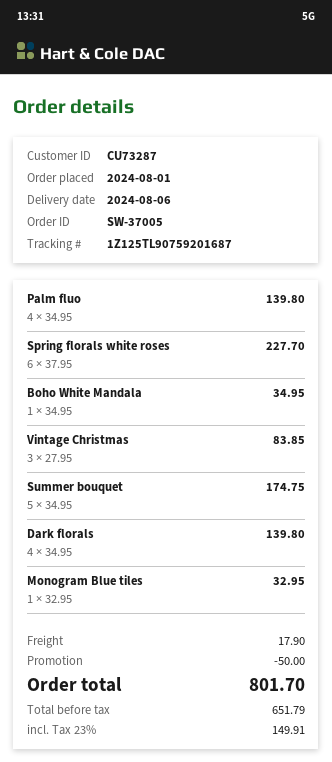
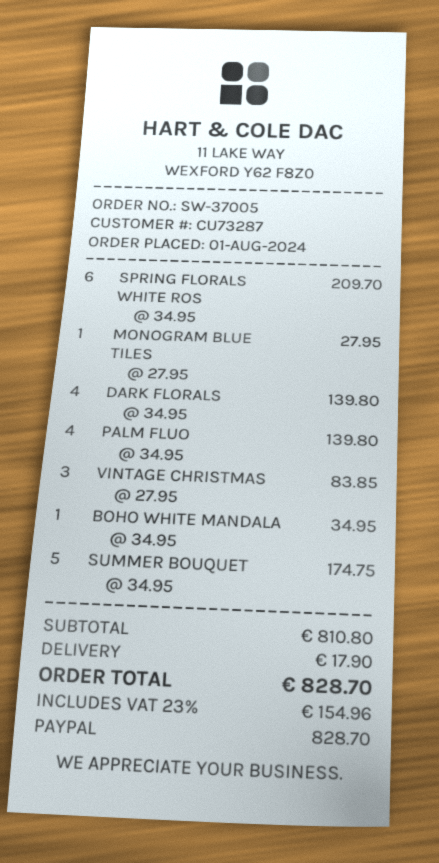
Spring florals white roses: 6 x 37.95 = 227.70 -> 6 x 34.95 = 209.70
Monogram Blue tiles: 1 x 32.95 = 32.95 -> 1 x 27.95 = 27.95
discount: 50.00 -> none
tax: 23% = 149.91 -> 23% = 154.96
total: 801.70 -> 828.70

